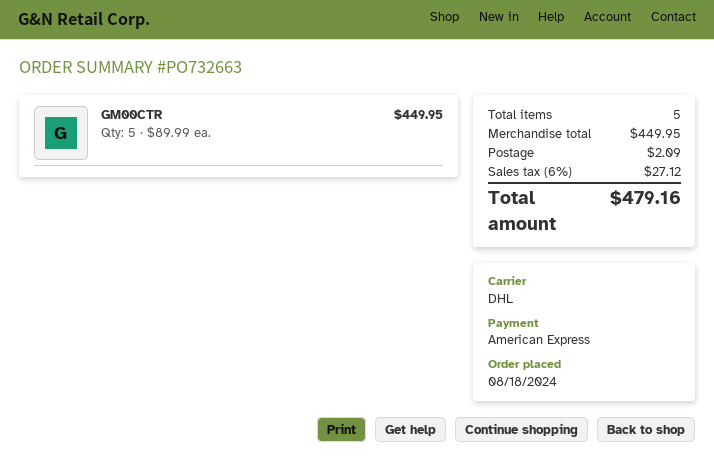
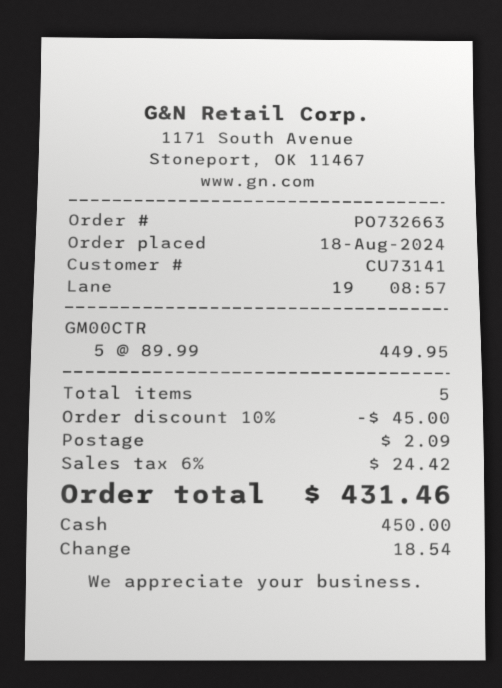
payment method: American Express -> cash
discount: none -> 10% = 45.00
tax: 6% = 27.12 -> 6% = 24.42
total: 479.16 -> 431.46

